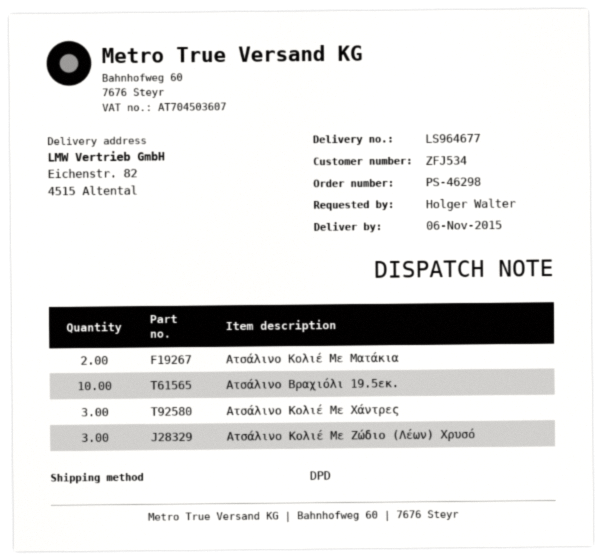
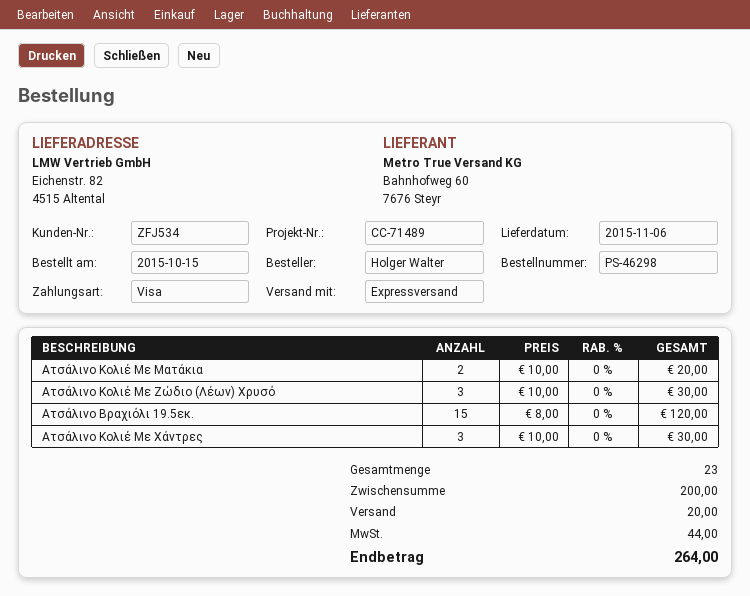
shipping method: DPD -> express
Ατσάλινο Βραχιόλι 19.5εκ.: 10 -> 15

